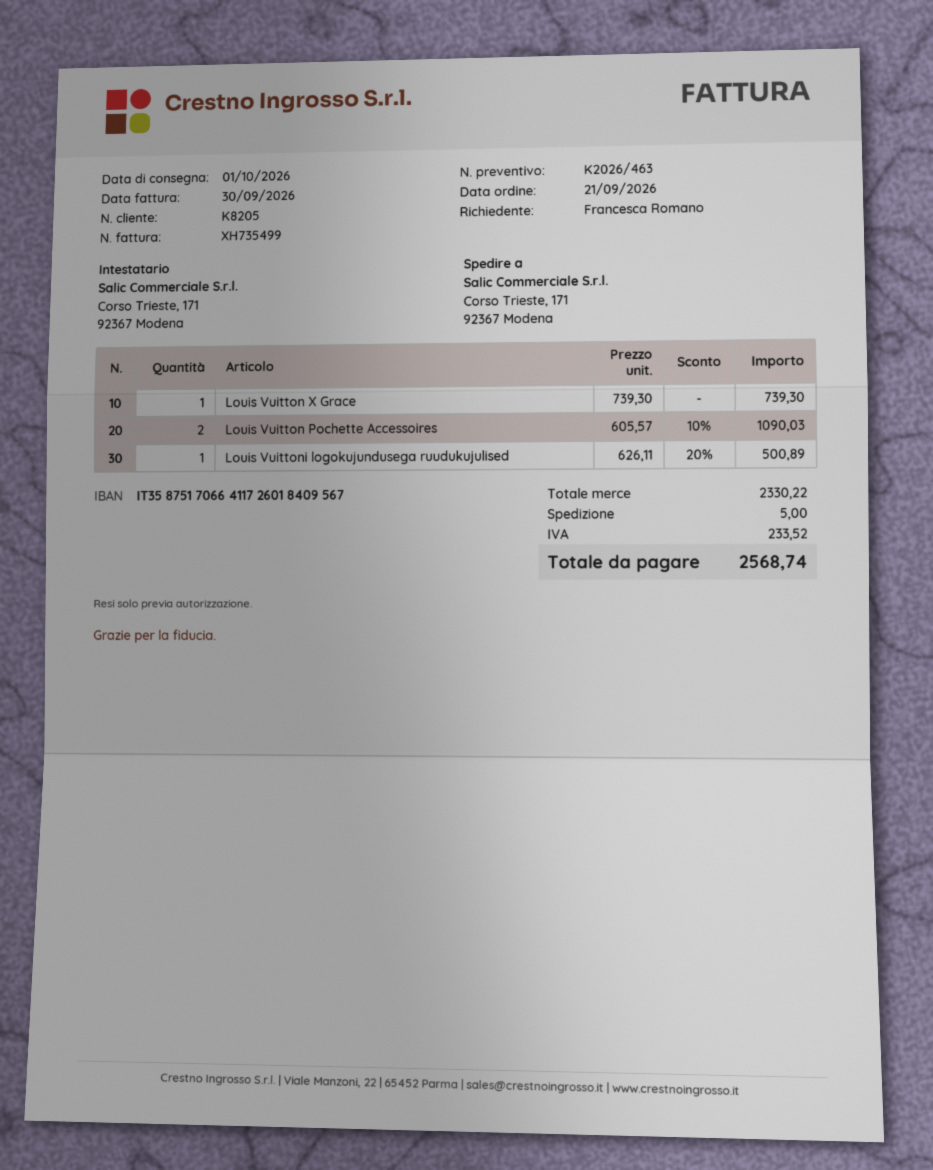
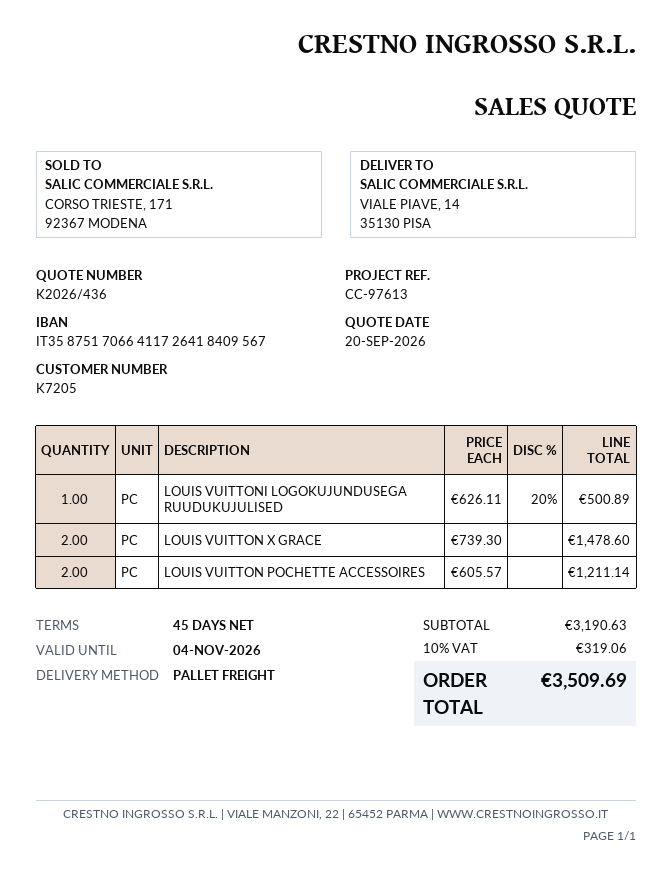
quote number: K2026/463 -> K2026/436
customer number: K8205 -> K7205
bank account: IT3587517066411726018409567 -> IT3587517066411726418409567
ship to: Corso Trieste, 171, 92367 Modena -> VIALE PIAVE, 14, 35130 PISA
Louis Vuitton X Grace: 1 x 739.30 = 739.30 -> 2 x 739.30 = 1478.60
Louis Vuitton Pochette Accessoires: 2 x 605.57 - 10% = 1090.03 -> 2 x 605.57 = 1211.14
subtotal: 2330.22 -> 3190.63
shipping: 5.00 -> none
tax: 233.52 -> 319.06
total: 2568.74 -> 3509.69

